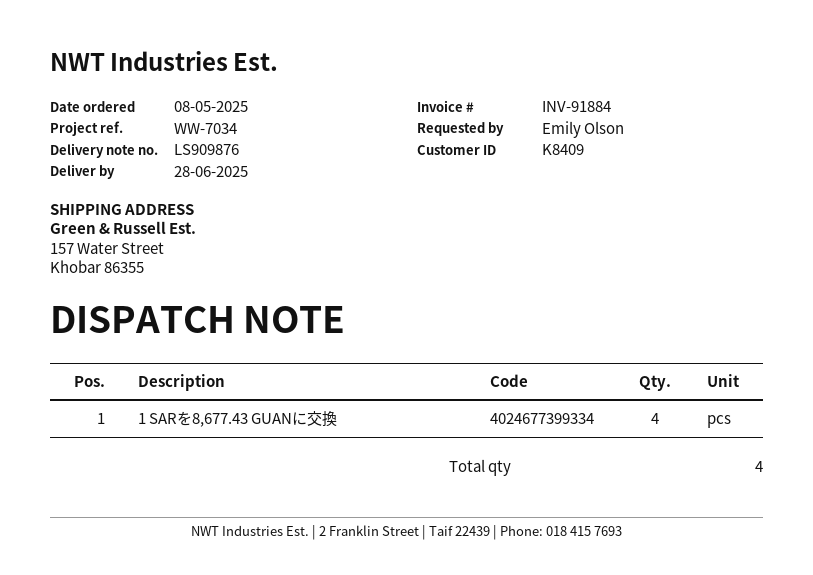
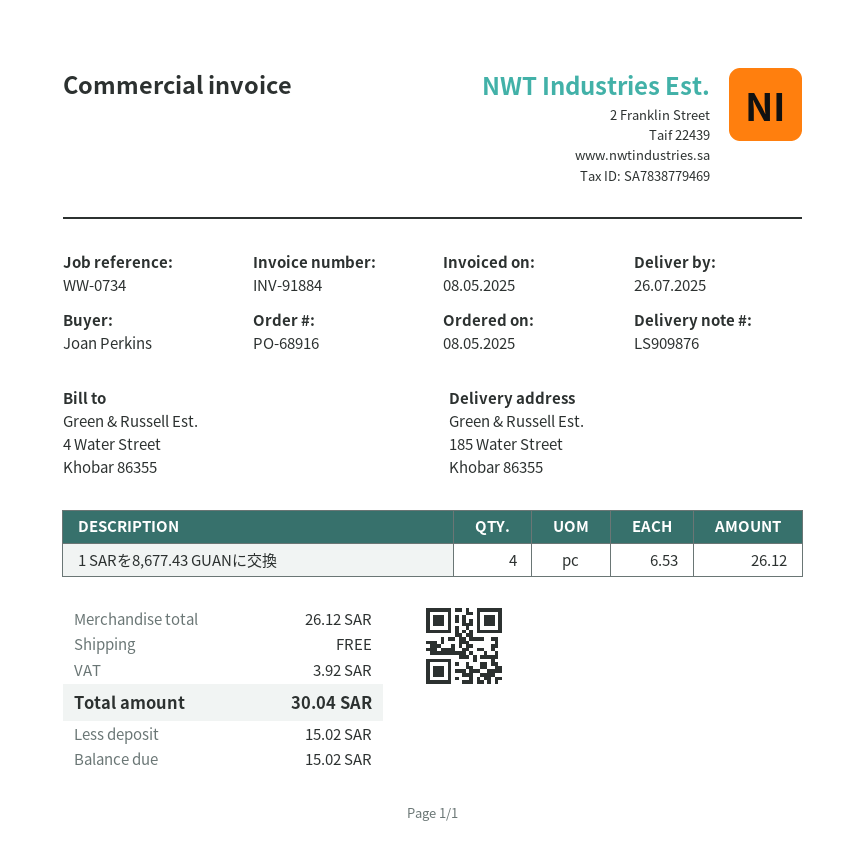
delivery date: 2025-06-28 -> 2025-07-26
reference: WW-7034 -> WW-0734
ordered by: Emily Olson -> Joan Perkins
ship to: 157 Water Street, Khobar 86355 -> 185 Water Street, Khobar 86355

